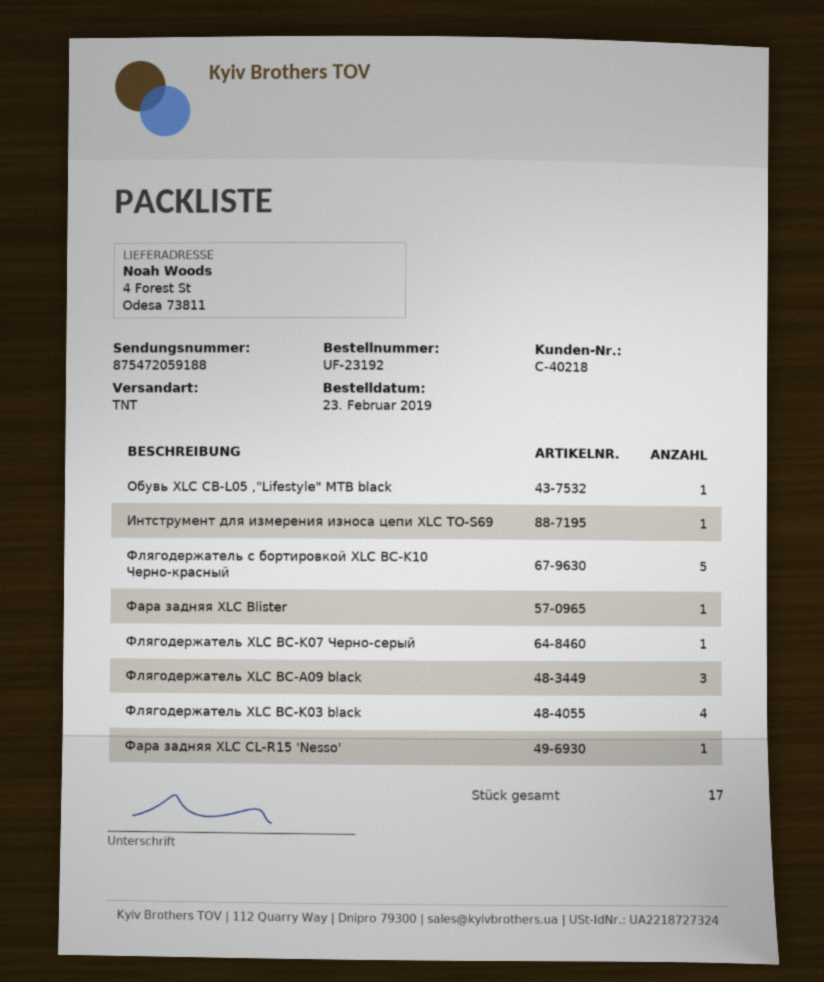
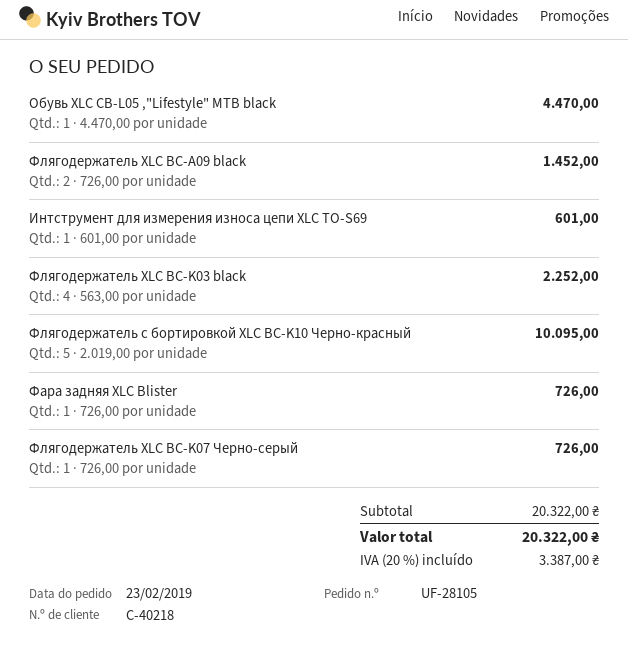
order number: UF-23192 -> UF-28105
Флягодержатель XLC BC-A09 black: 3 -> 2
Фара задняя XLC CL-R15 'Nesso': 1 -> none

